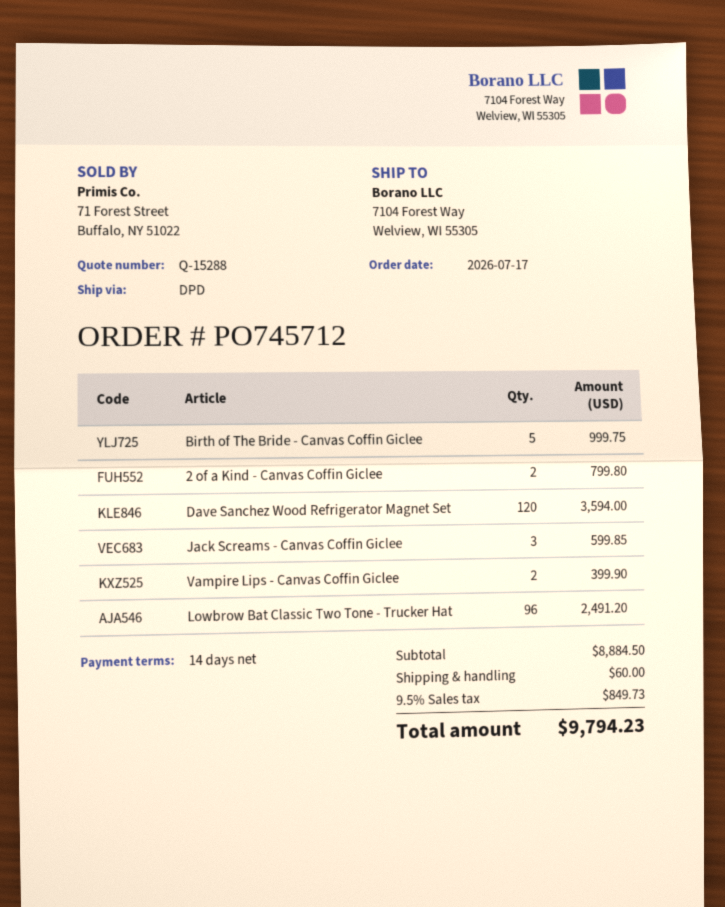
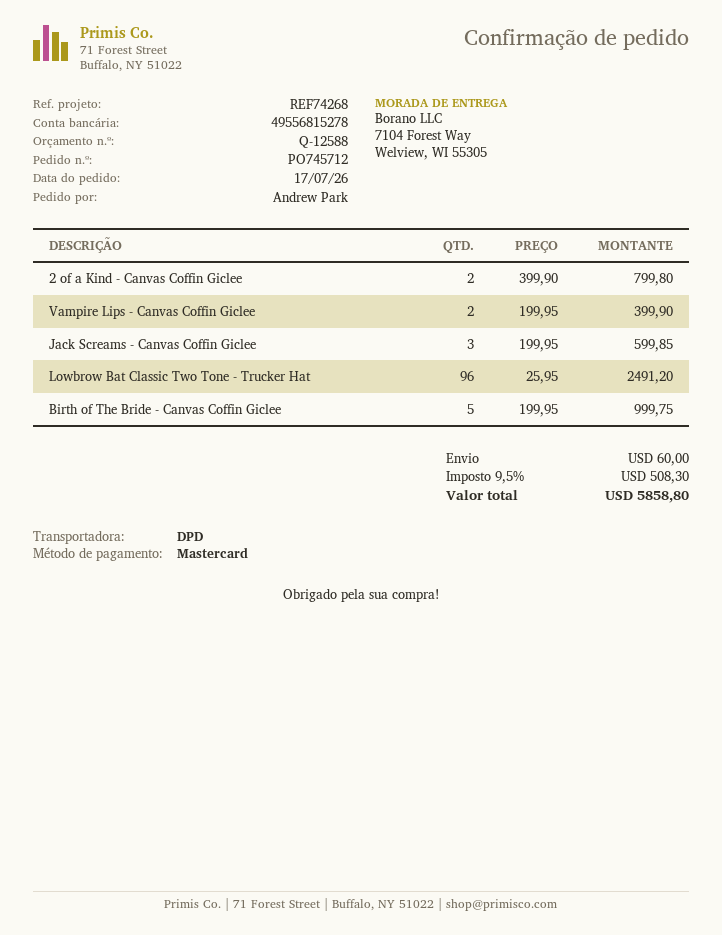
quote number: Q-15288 -> Q-12588
Dave Sanchez Wood Refrigerator Magnet Set: 120 for 3594.00 -> none
tax: 9.5% = 849.73 -> 9.5% = 508.30
total: 9794.23 -> 5858.80

